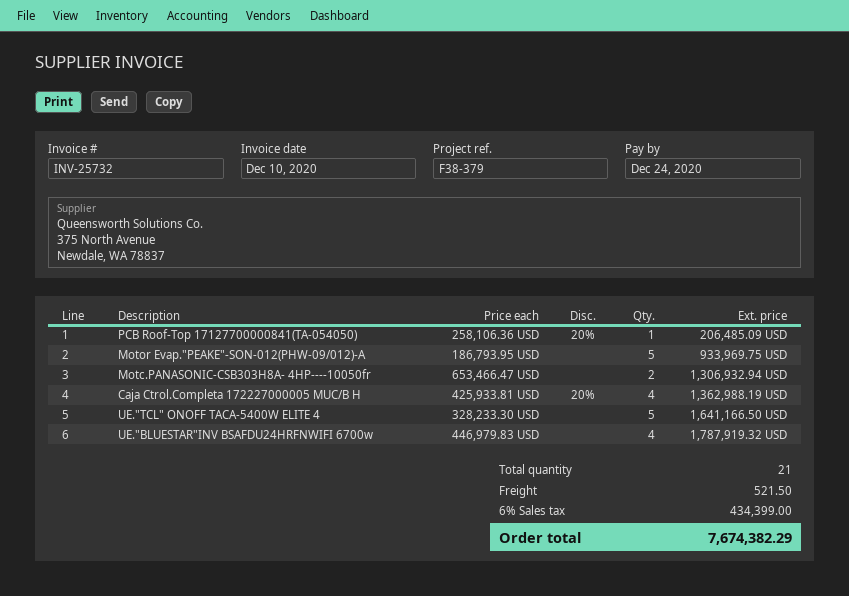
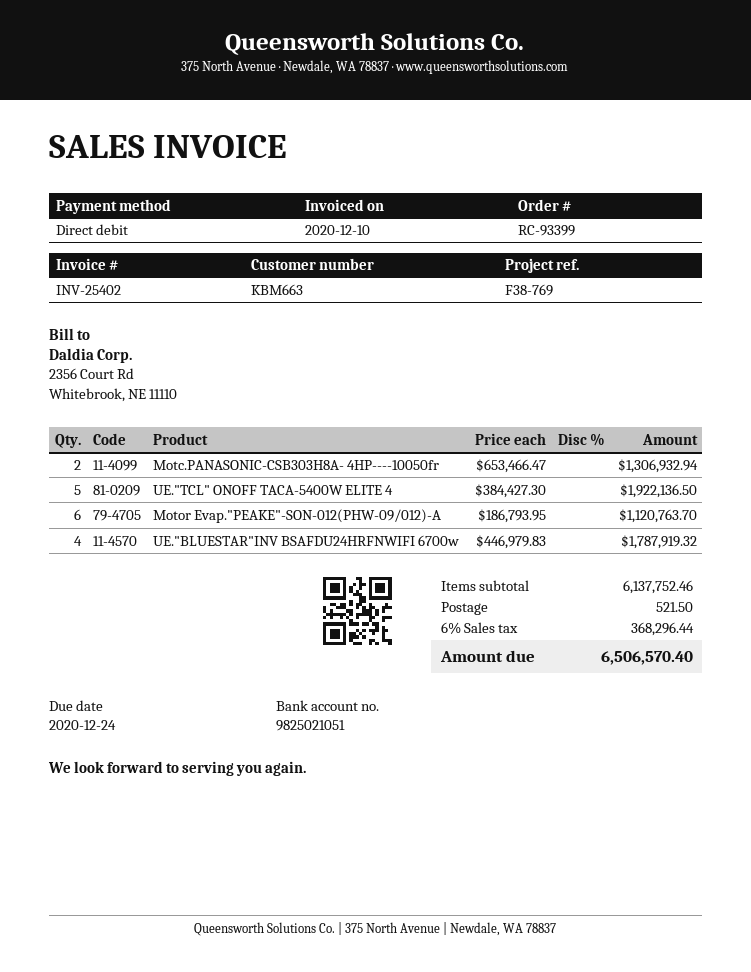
invoice number: INV-25732 -> INV-25402
reference: F38-379 -> F38-769
PCB Roof-Top 17127700000841(TA-054050): 1 x 258106.36 - 20% = 206485.09 -> none
Motor Evap."PEAKE"-SON-012(PHW-09/012)-A: 5 x 186793.95 = 933969.75 -> 6 x 186793.95 = 1120763.70
Caja Ctrol.Completa 172227000005 MUC/B H: 4 x 425933.81 - 20% = 1362988.19 -> none
UE."TCL" ONOFF TACA-5400W ELITE 4: 5 x 328233.30 = 1641166.50 -> 5 x 384427.30 = 1922136.50
tax: 6% = 434399.00 -> 6% = 368296.44
total: 7674382.29 -> 6506570.40

